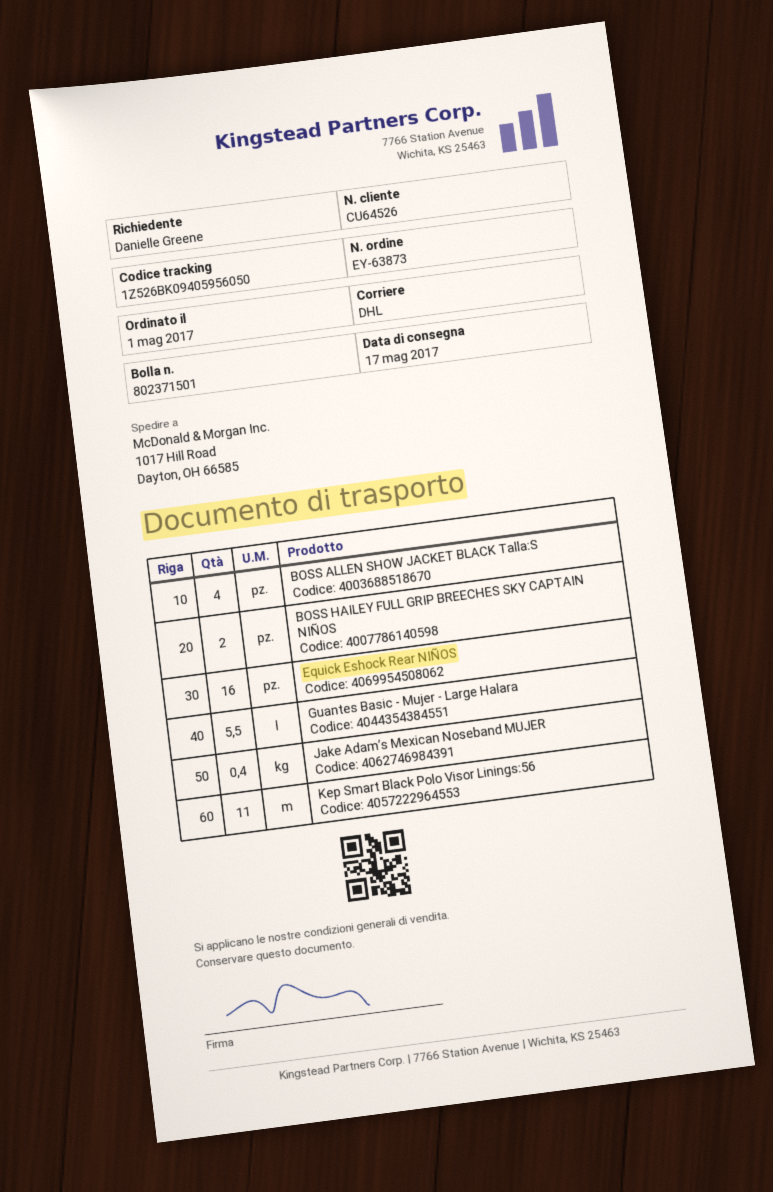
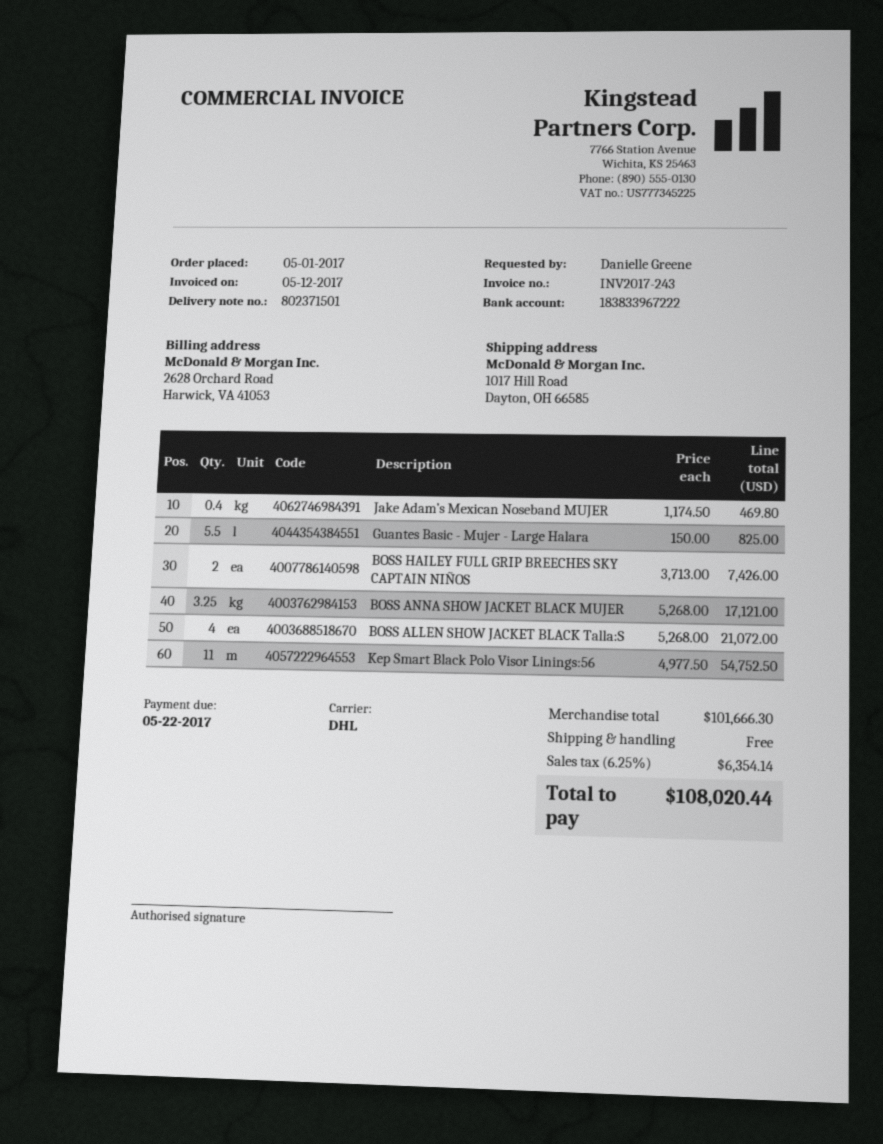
Equick Eshock Rear NIÑOS: 16 -> none
BOSS ANNA SHOW JACKET BLACK MUJER: none -> 3.25

